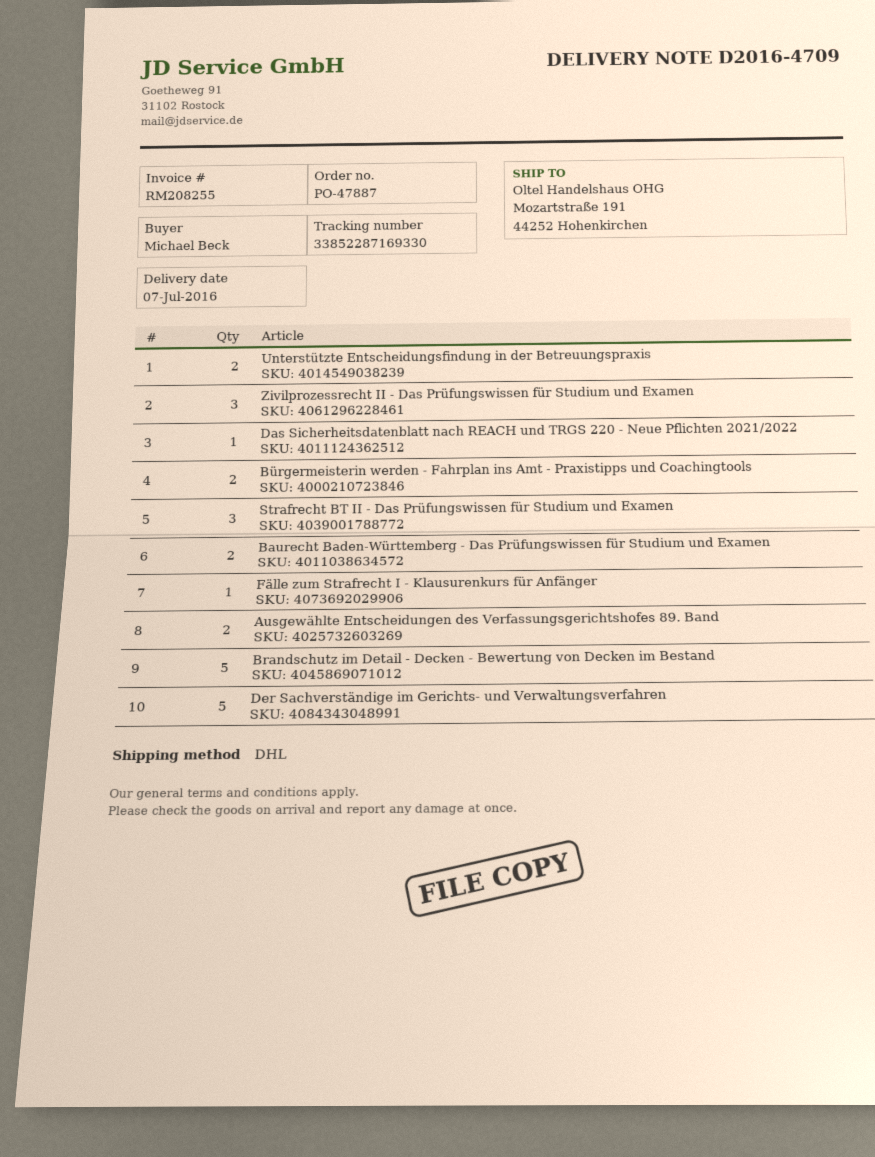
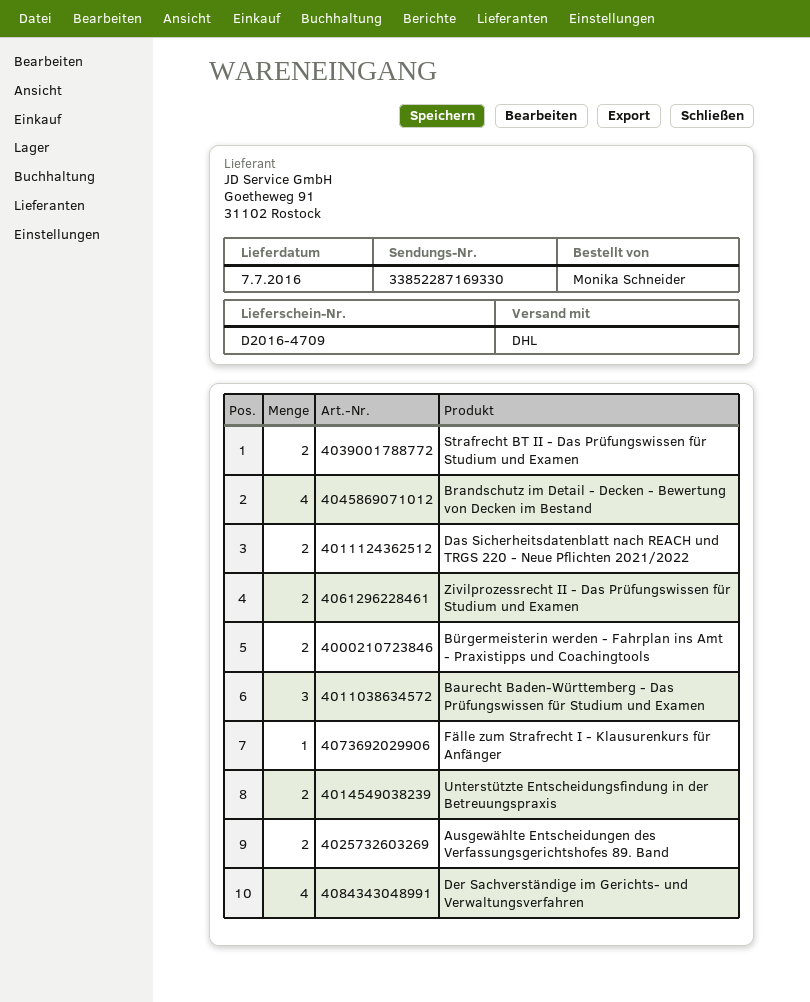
ordered by: Michael Beck -> Monika Schneider
Zivilprozessrecht II - Das Prüfungswissen für Studium und Examen: 3 -> 2
Das Sicherheitsdatenblatt nach REACH und TRGS 220 - Neue Pflichten 2021/2022: 1 -> 2
Strafrecht BT II - Das Prüfungswissen für Studium und Examen: 3 -> 2
Baurecht Baden-Württemberg - Das Prüfungswissen für Studium und Examen: 2 -> 3
Brandschutz im Detail - Decken - Bewertung von Decken im Bestand: 5 -> 4
Der Sachverständige im Gerichts- und Verwaltungsverfahren: 5 -> 4

